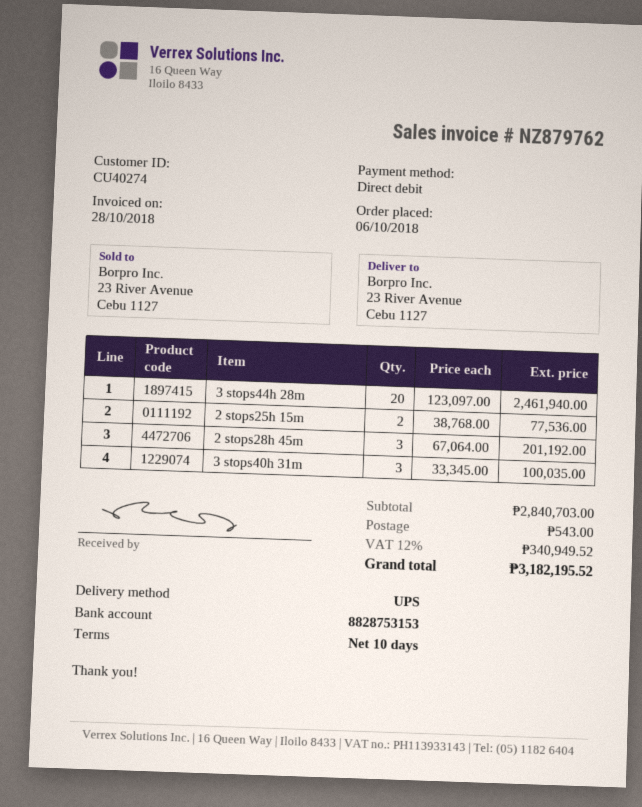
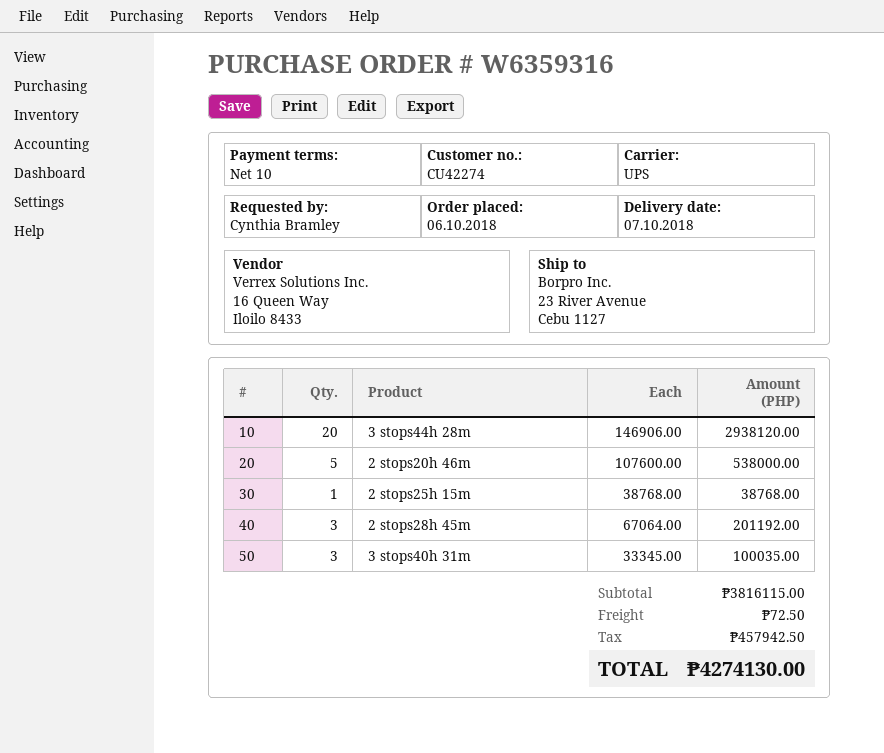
customer number: CU40274 -> CU42274
3 stops44h 28m: 20 x 123097.00 = 2461940.00 -> 20 x 146906.00 = 2938120.00
2 stops25h 15m: 2 x 38768.00 = 77536.00 -> 1 x 38768.00 = 38768.00
2 stops20h 46m: none -> 5 x 107600.00 = 538000.00
subtotal: 2840703.00 -> 3816115.00
shipping: 543.00 -> 72.50
tax: 340949.52 -> 457942.50
total: 3182195.52 -> 4274130.00

